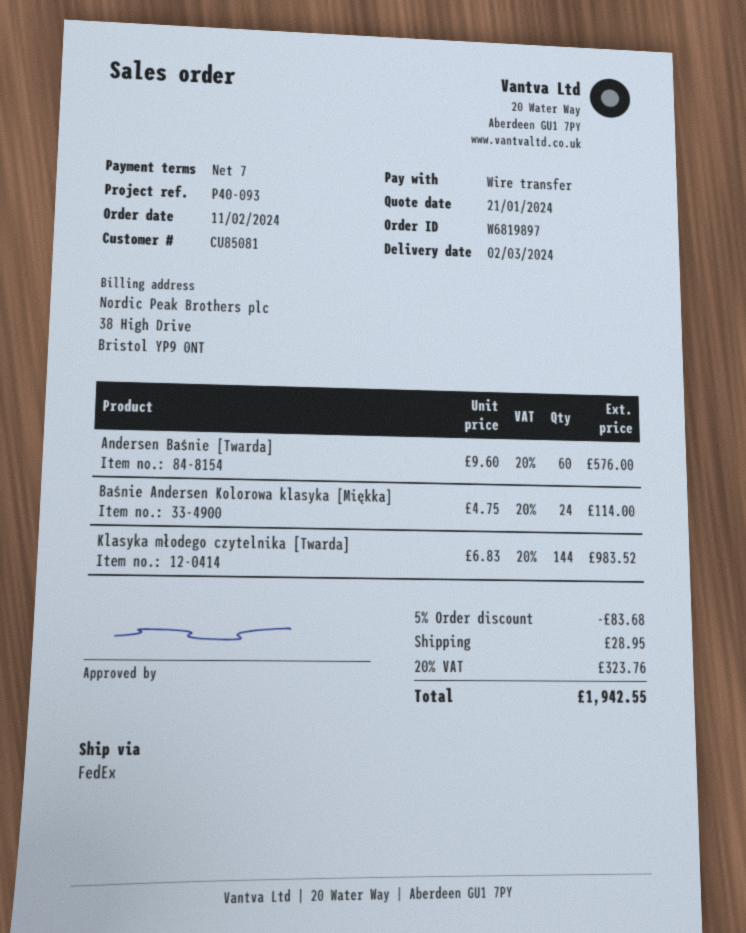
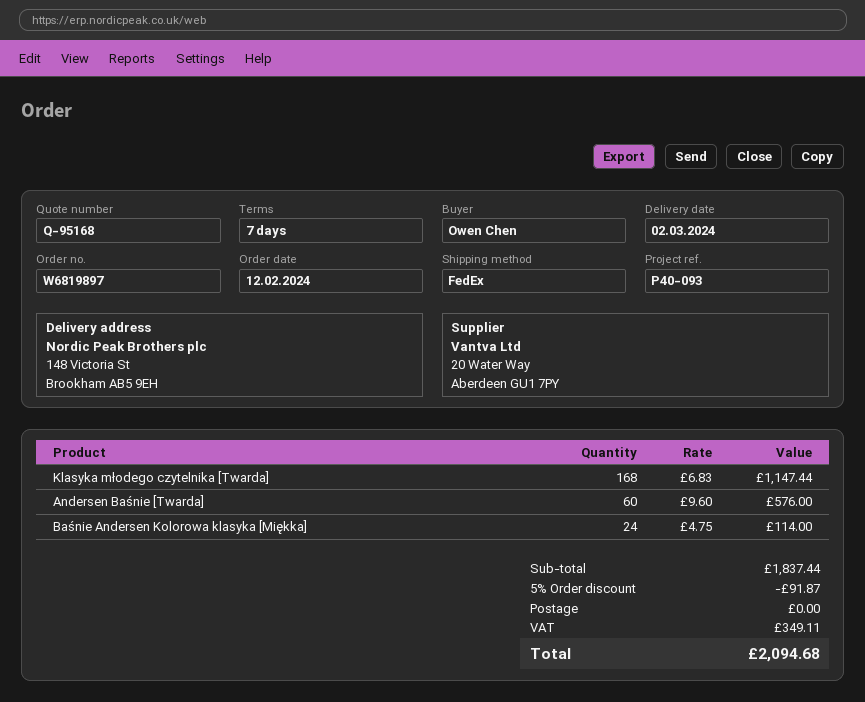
order date: 2024-02-11 -> 2024-02-12
Klasyka młodego czytelnika [Twarda]: 144 x 6.83 = 983.52 -> 168 x 6.83 = 1147.44
discount: 5% = 83.68 -> 5% = 91.87
shipping: 28.95 -> 0.00
tax: 323.76 -> 349.11
total: 1942.55 -> 2094.68

